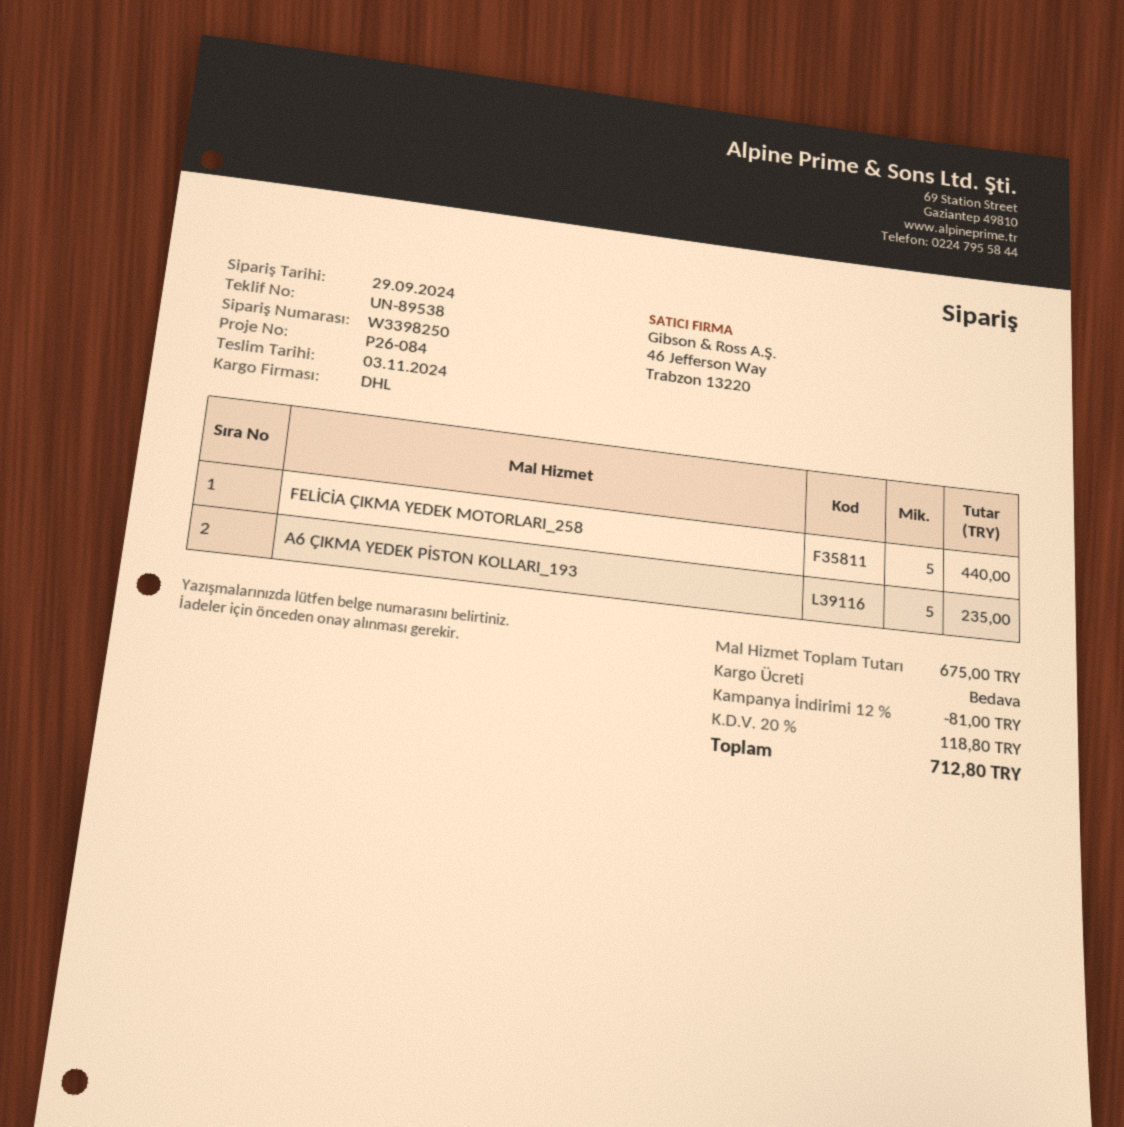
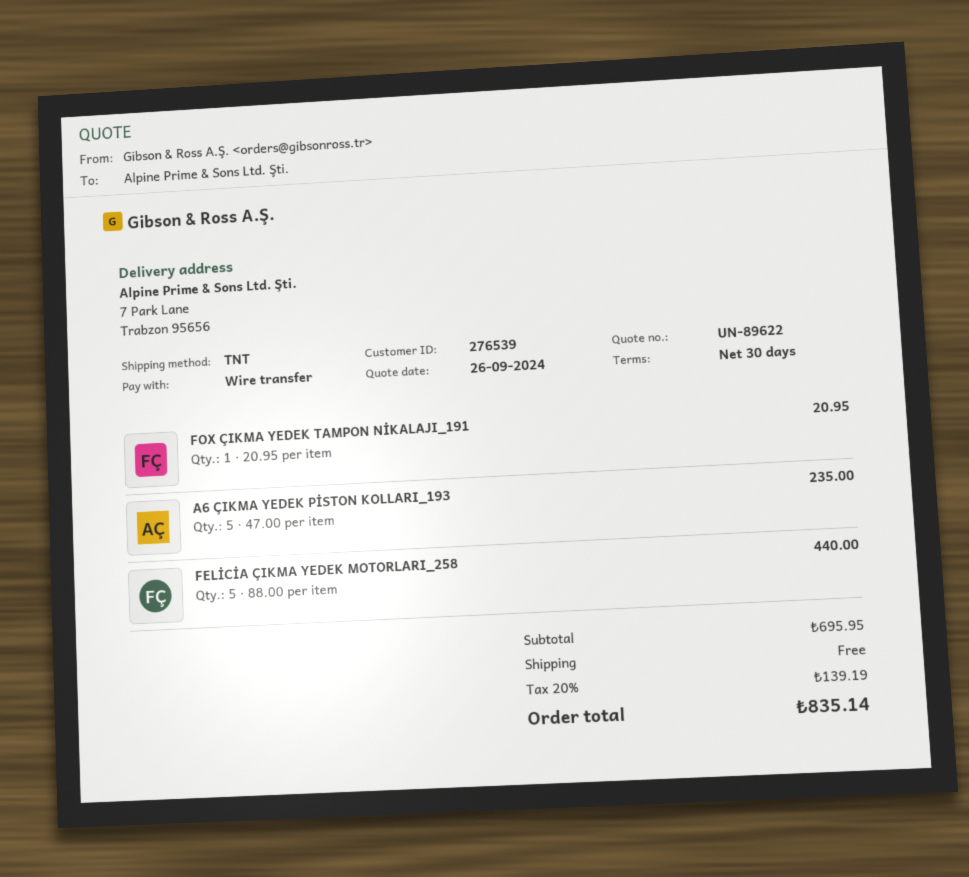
quote number: UN-89538 -> UN-89622
shipping method: DHL -> TNT
FOX ÇIKMA YEDEK TAMPON NİKALAJI_191: none -> 1 for 20.95
subtotal: 675.00 -> 695.95
discount: 12% = 81.00 -> none
tax: 20% = 118.80 -> 20% = 139.19
total: 712.80 -> 835.14

